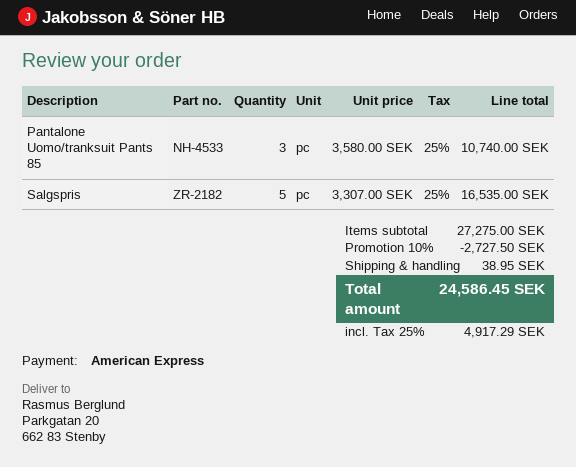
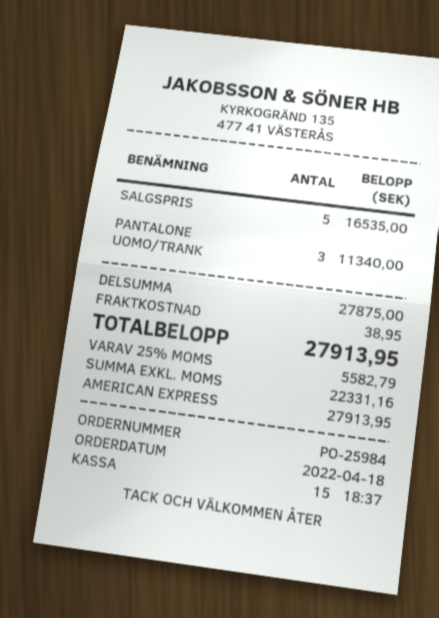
Pantalone Uomo/tranksuit Pants 85: 3 for 10740.00 -> 3 for 11340.00
subtotal: 27275.00 -> 27875.00
discount: 10% = 2727.50 -> none
tax: 25% = 4917.29 -> 25% = 5582.79
total: 24586.45 -> 27913.95

